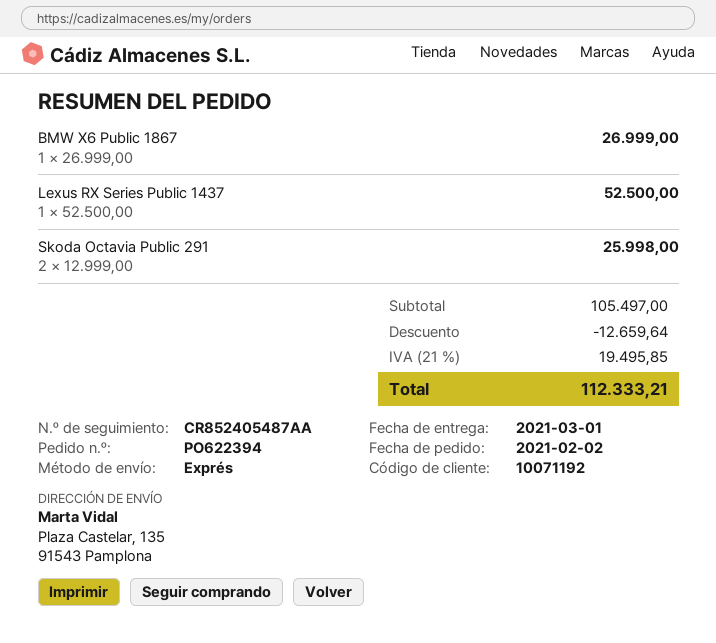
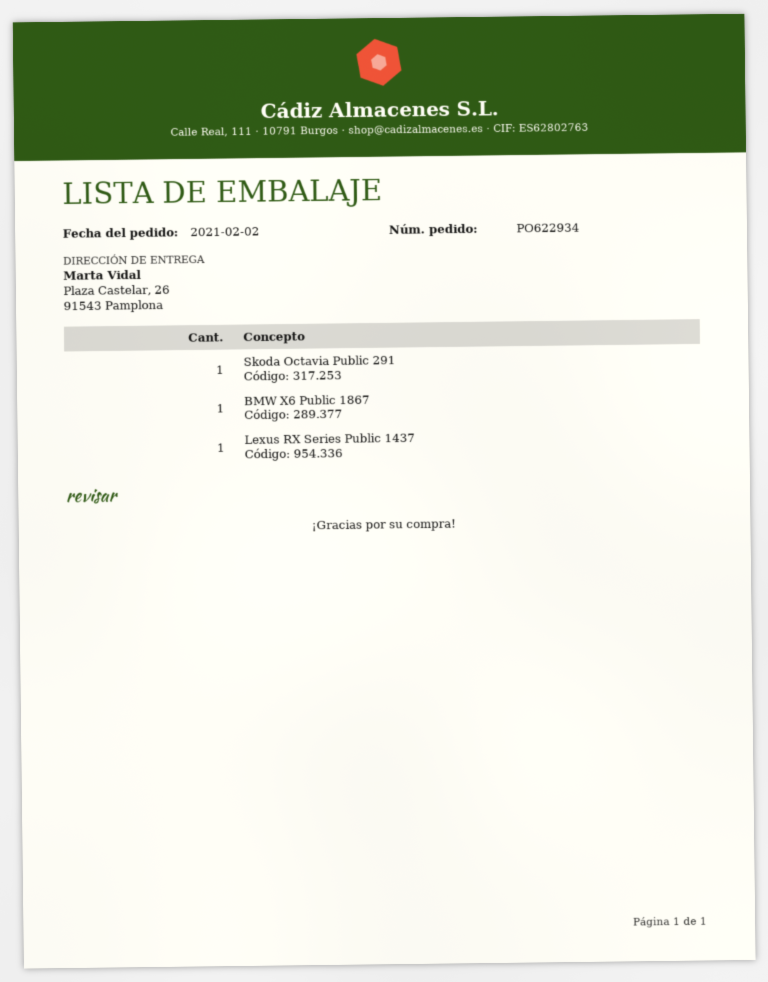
order number: PO622394 -> PO622934
ship to: Plaza Castelar, 135, 91543 Pamplona -> Plaza Castelar, 26, 91543 Pamplona
Skoda Octavia Public 291: 2 -> 1

